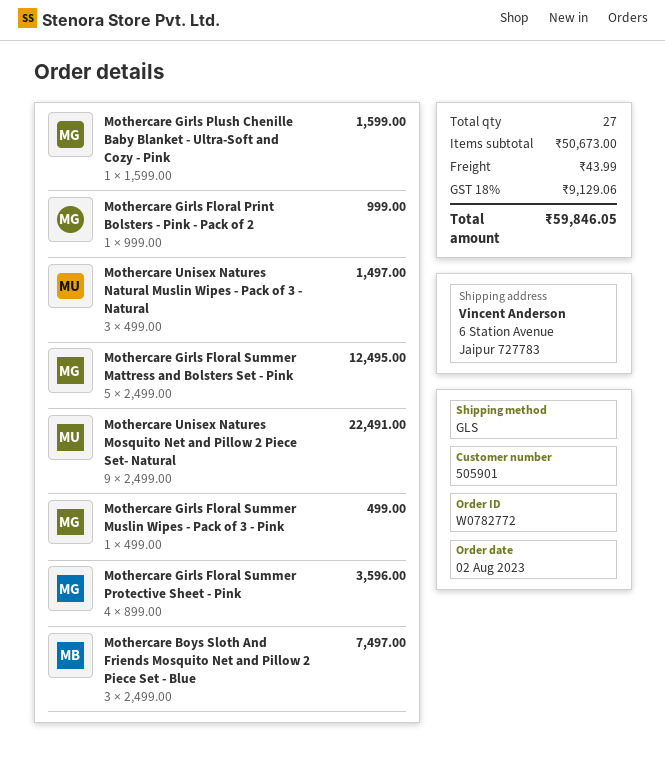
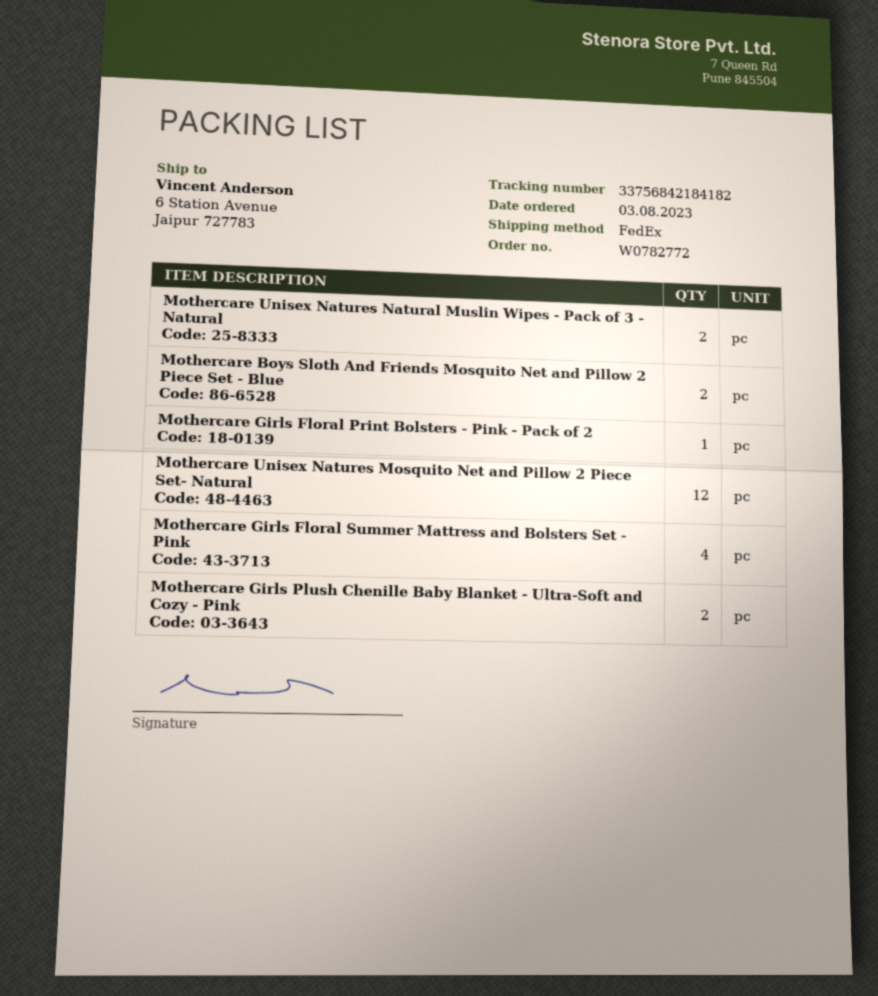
order date: 2023-08-02 -> 2023-08-03
shipping method: GLS -> FedEx
Mothercare Girls Plush Chenille Baby Blanket - Ultra-Soft and Cozy - Pink: 1 -> 2
Mothercare Unisex Natures Natural Muslin Wipes - Pack of 3 - Natural: 3 -> 2
Mothercare Girls Floral Summer Mattress and Bolsters Set - Pink: 5 -> 4
Mothercare Unisex Natures Mosquito Net and Pillow 2 Piece Set- Natural: 9 -> 12
Mothercare Girls Floral Summer Muslin Wipes - Pack of 3 - Pink: 1 -> none
Mothercare Girls Floral Summer Protective Sheet - Pink: 4 -> none
Mothercare Boys Sloth And Friends Mosquito Net and Pillow 2 Piece Set - Blue: 3 -> 2

